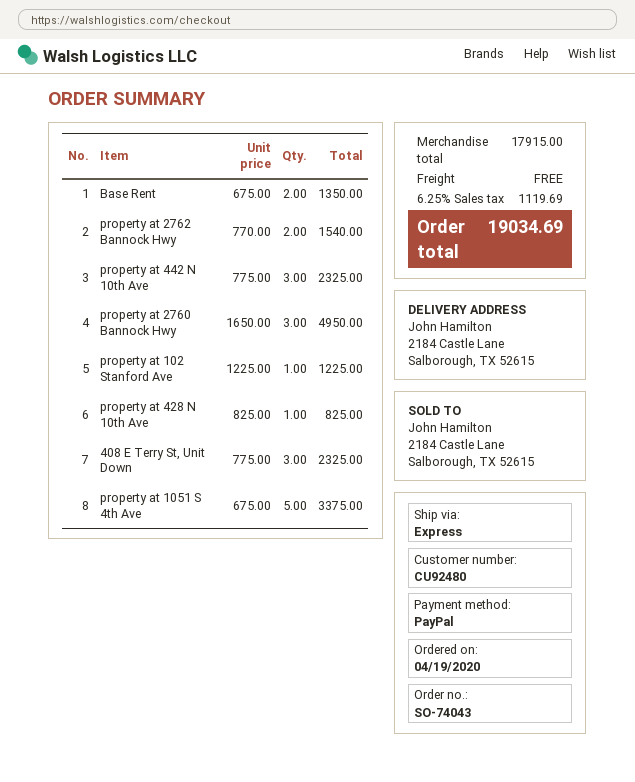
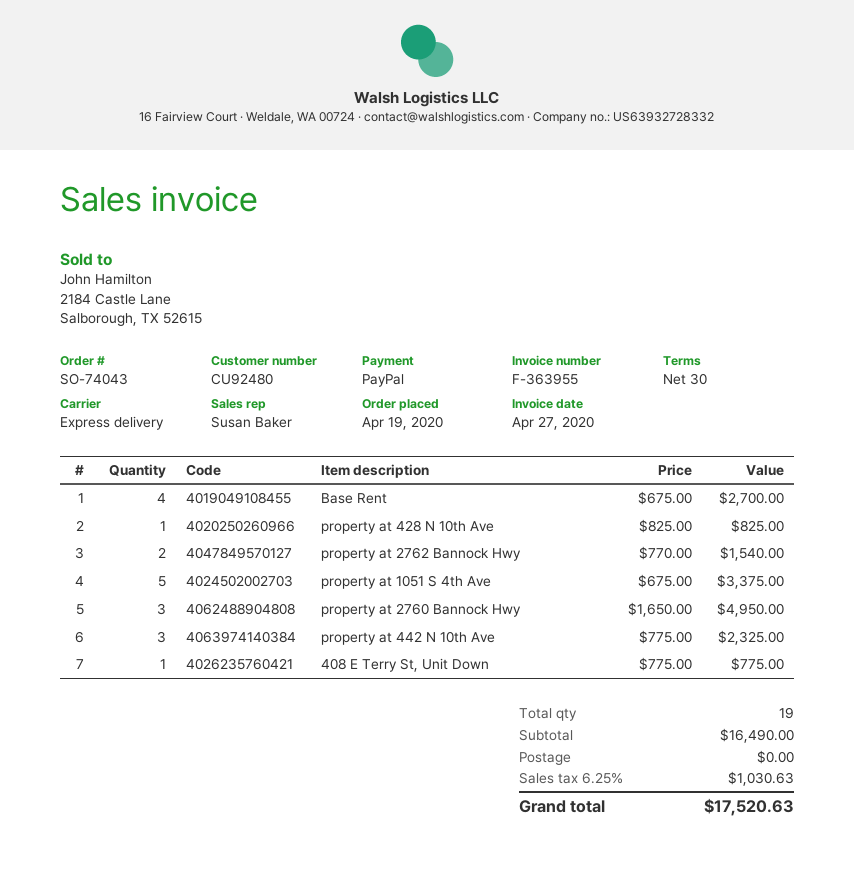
Base Rent: 2 x 675.00 = 1350.00 -> 4 x 675.00 = 2700.00
property at 102 Stanford Ave: 1 x 1225.00 = 1225.00 -> none
408 E Terry St, Unit Down: 3 x 775.00 = 2325.00 -> 1 x 775.00 = 775.00
subtotal: 17915.00 -> 16490.00
tax: 6.25% = 1119.69 -> 6.25% = 1030.63
total: 19034.69 -> 17520.63

